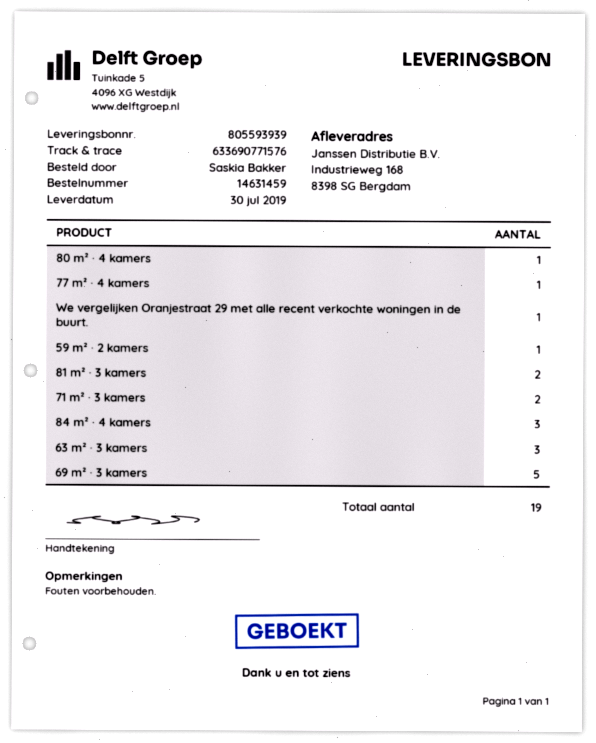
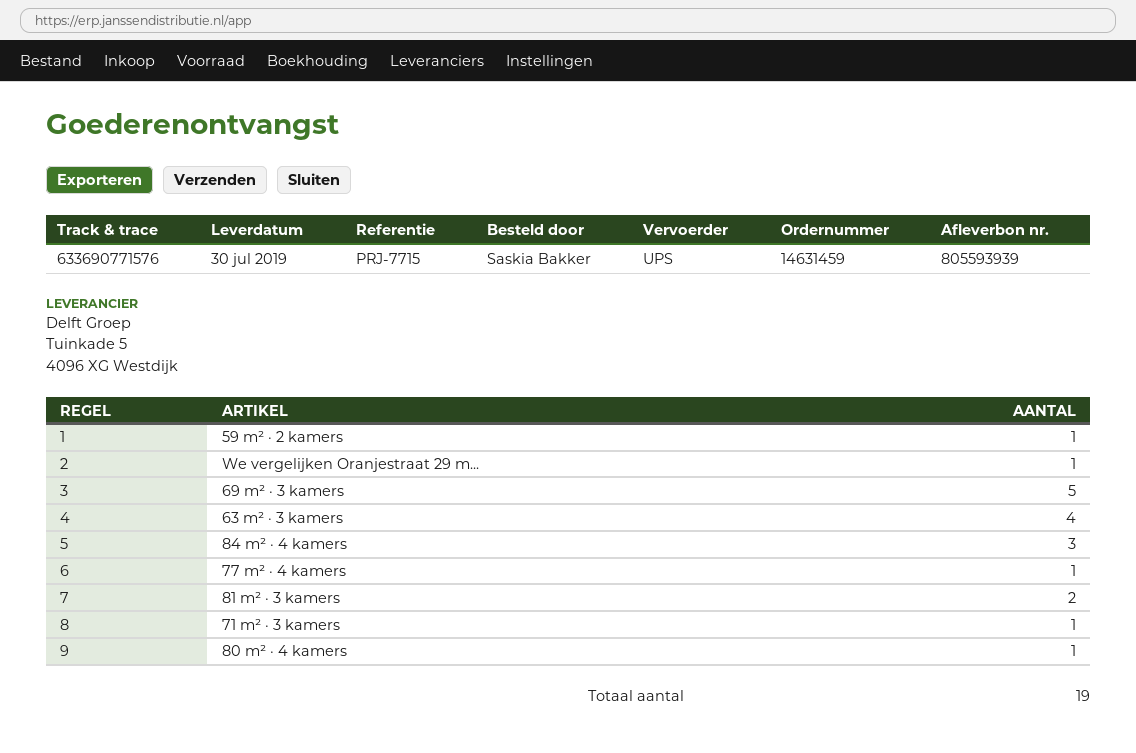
71 m² · 3 kamers: 2 -> 1
63 m² · 3 kamers: 3 -> 4

